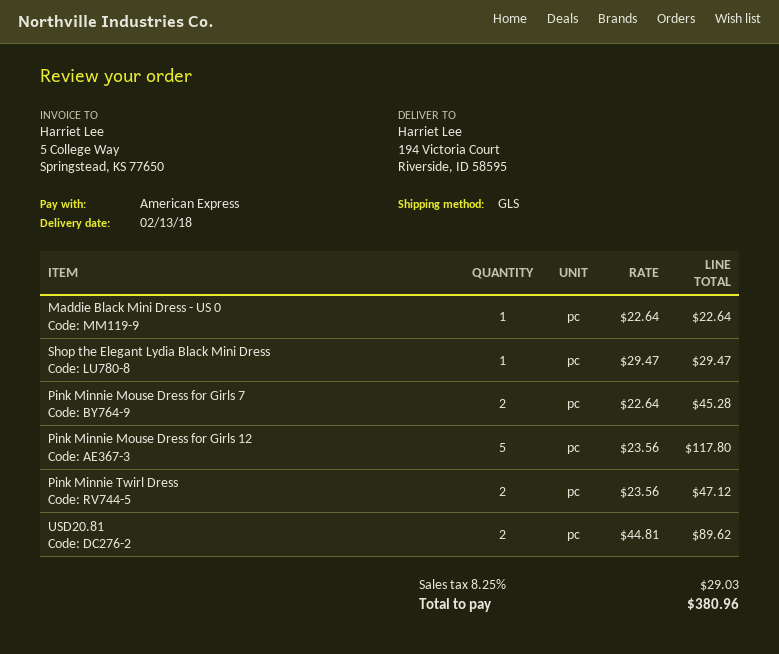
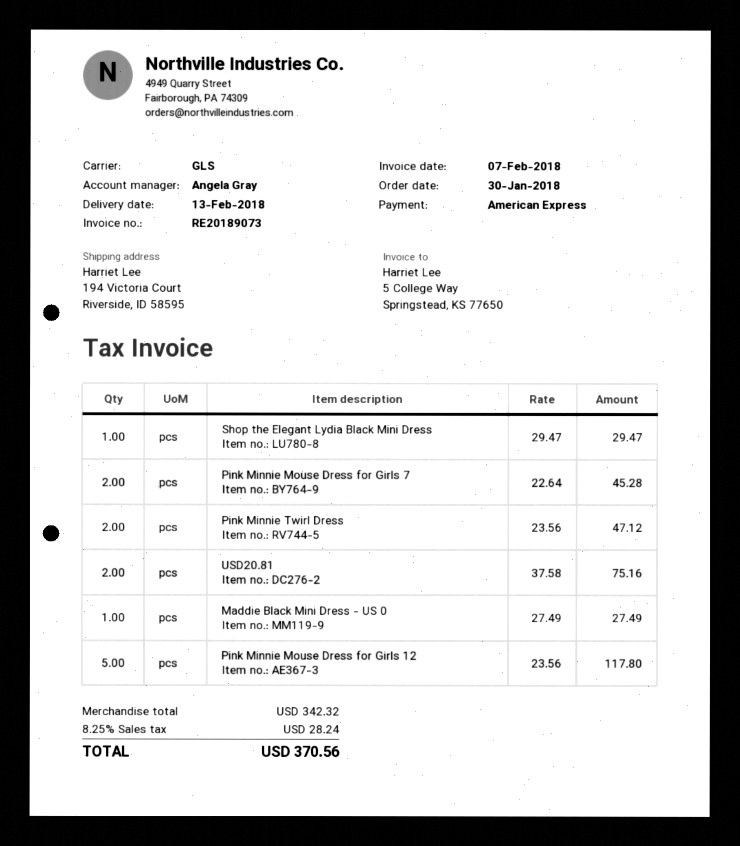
Maddie Black Mini Dress - US 0: 1 x 22.64 = 22.64 -> 1 x 27.49 = 27.49
USD20.81: 2 x 44.81 = 89.62 -> 2 x 37.58 = 75.16
tax: 8.25% = 29.03 -> 8.25% = 28.24
total: 380.96 -> 370.56

